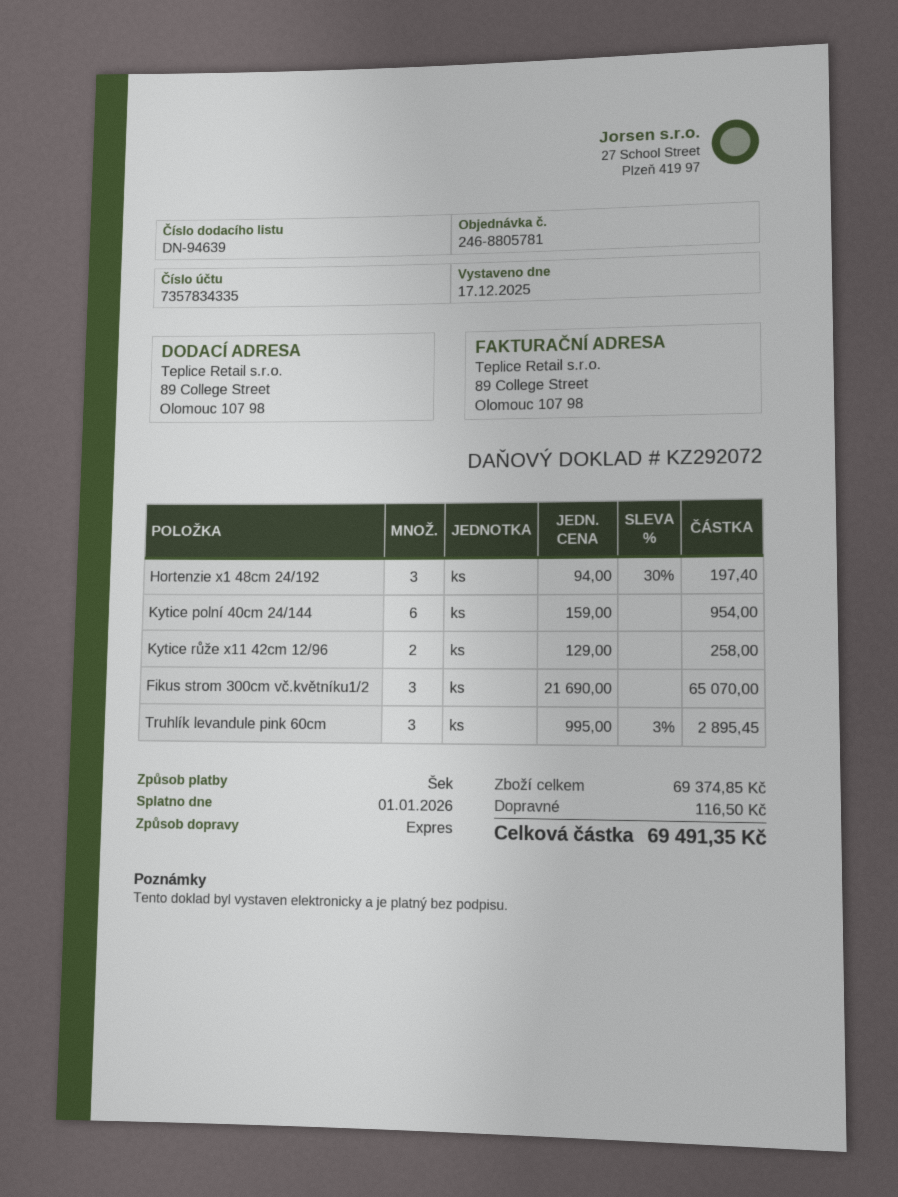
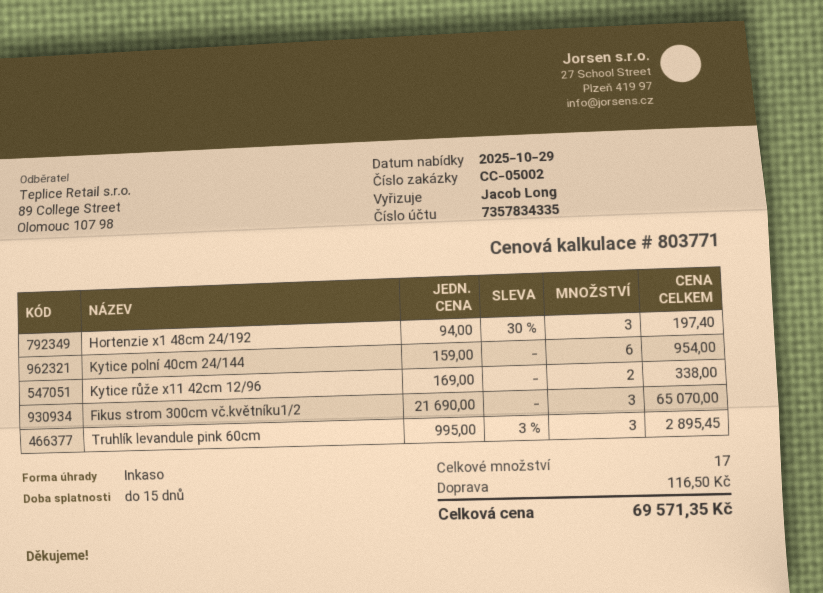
payment method: cheque -> direct debit
Kytice růže x11 42cm 12/96: 2 x 129.00 = 258.00 -> 2 x 169.00 = 338.00
total: 69491.35 -> 69571.35

